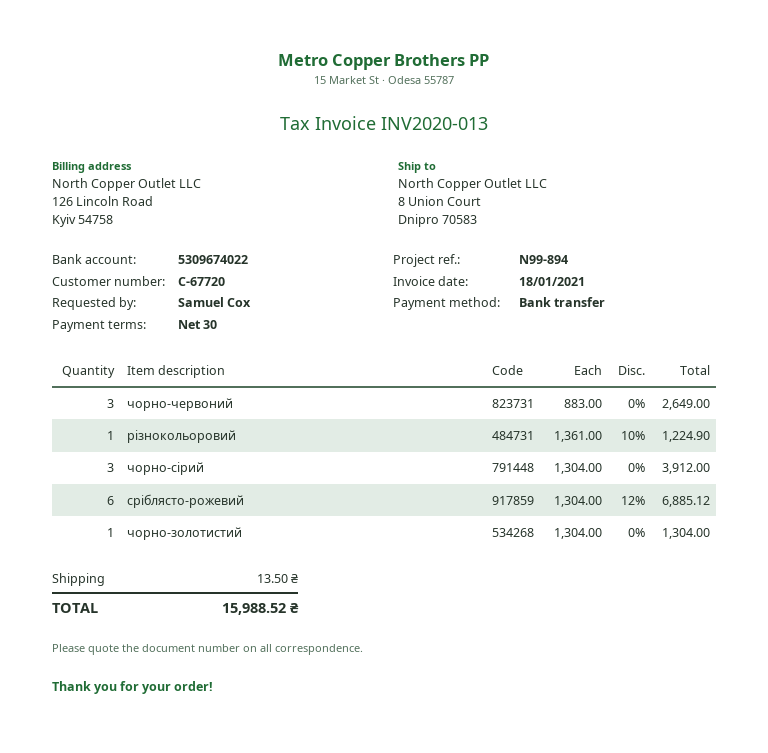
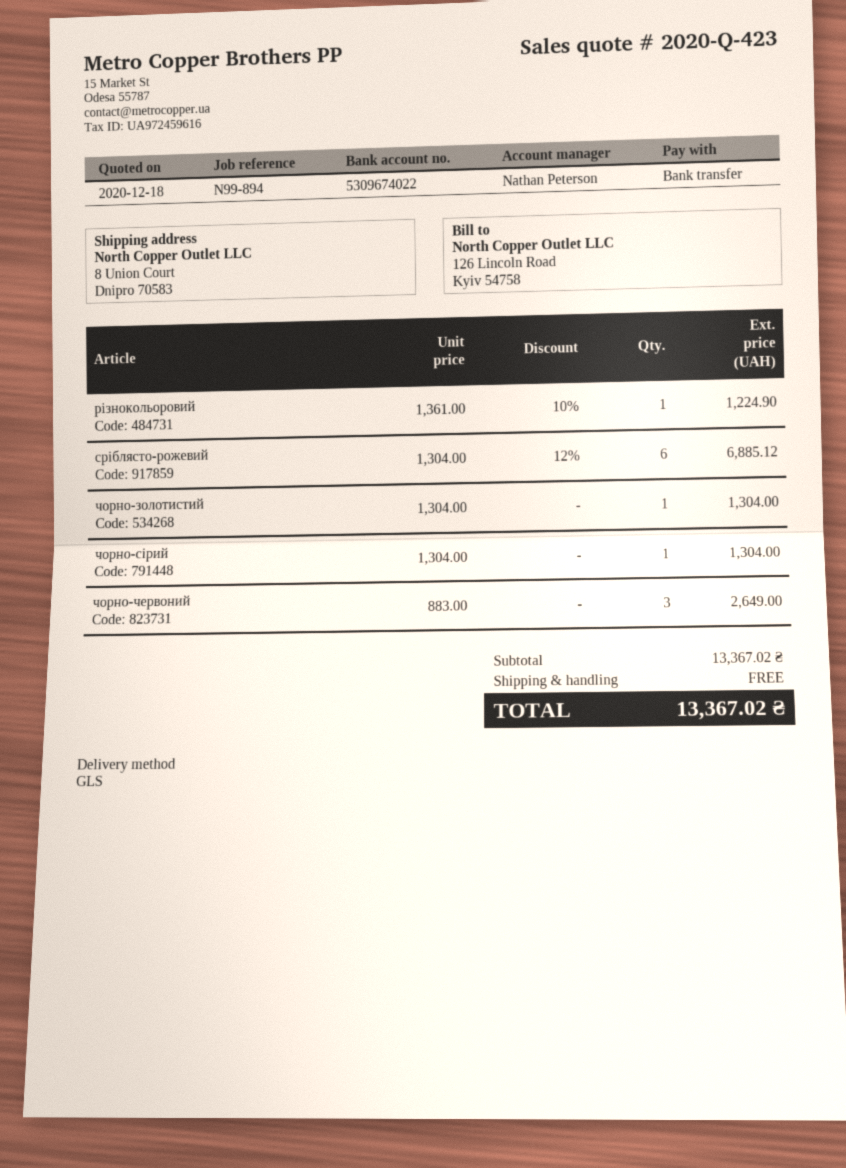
чорно-сірий: 3 x 1304.00 = 3912.00 -> 1 x 1304.00 = 1304.00
shipping: 13.50 -> 0.00
total: 15988.52 -> 13367.02

